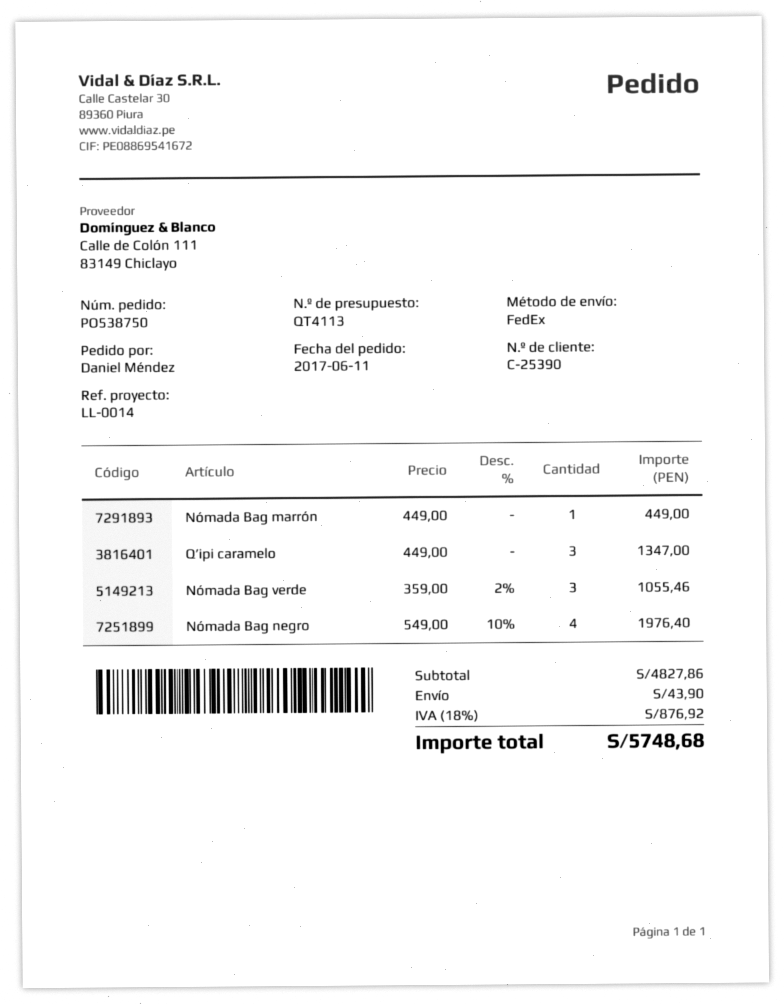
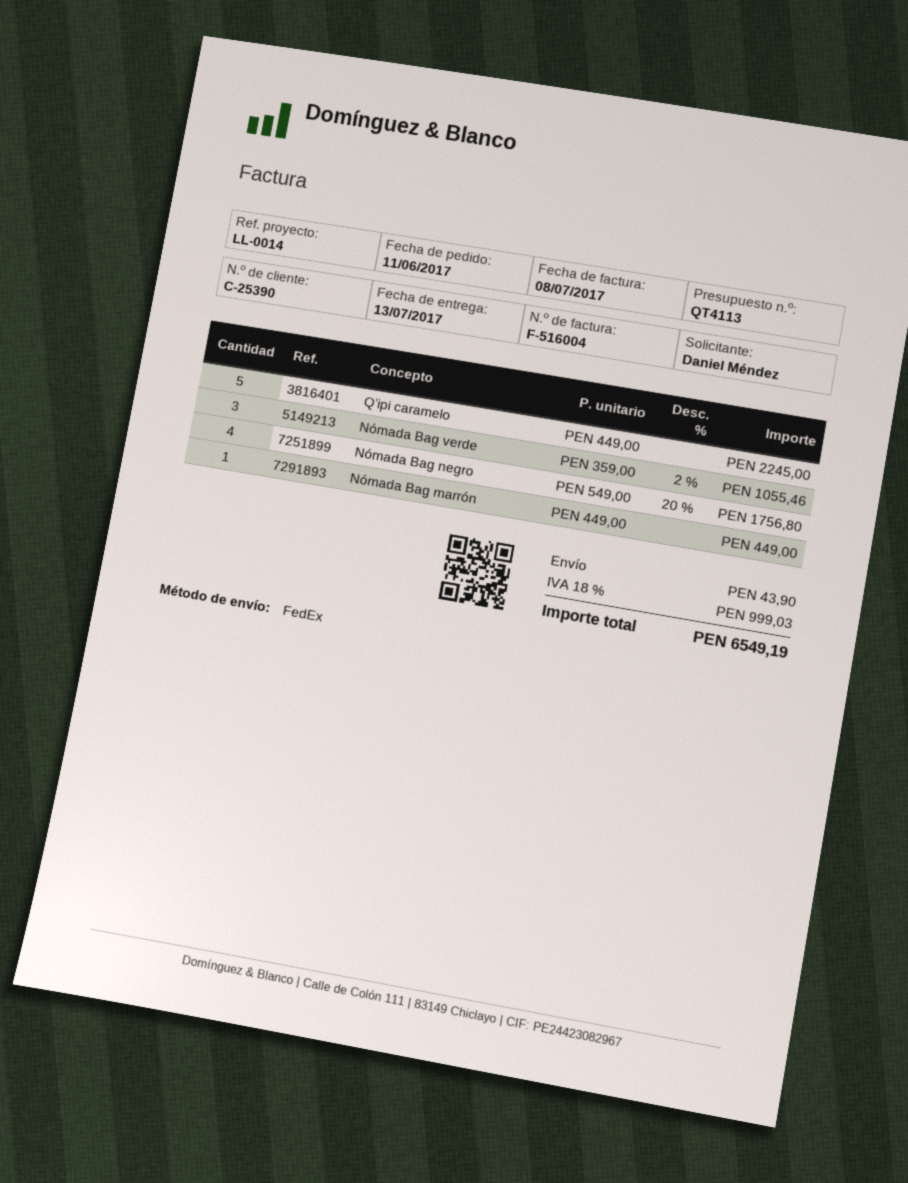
Q’ipi caramelo: 3 x 449.00 = 1347.00 -> 5 x 449.00 = 2245.00
Nómada Bag negro: 4 x 549.00 - 10% = 1976.40 -> 4 x 549.00 - 20% = 1756.80
tax: 18% = 876.92 -> 18% = 999.03
total: 5748.68 -> 6549.19

